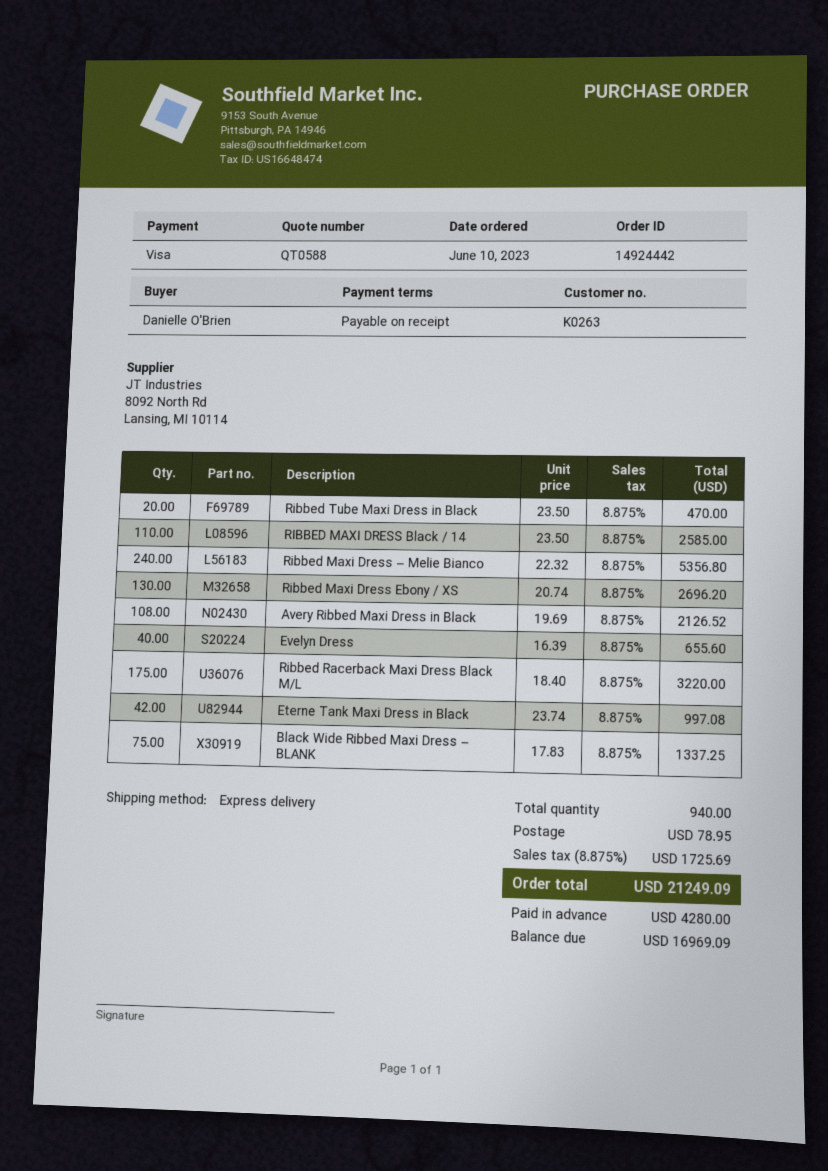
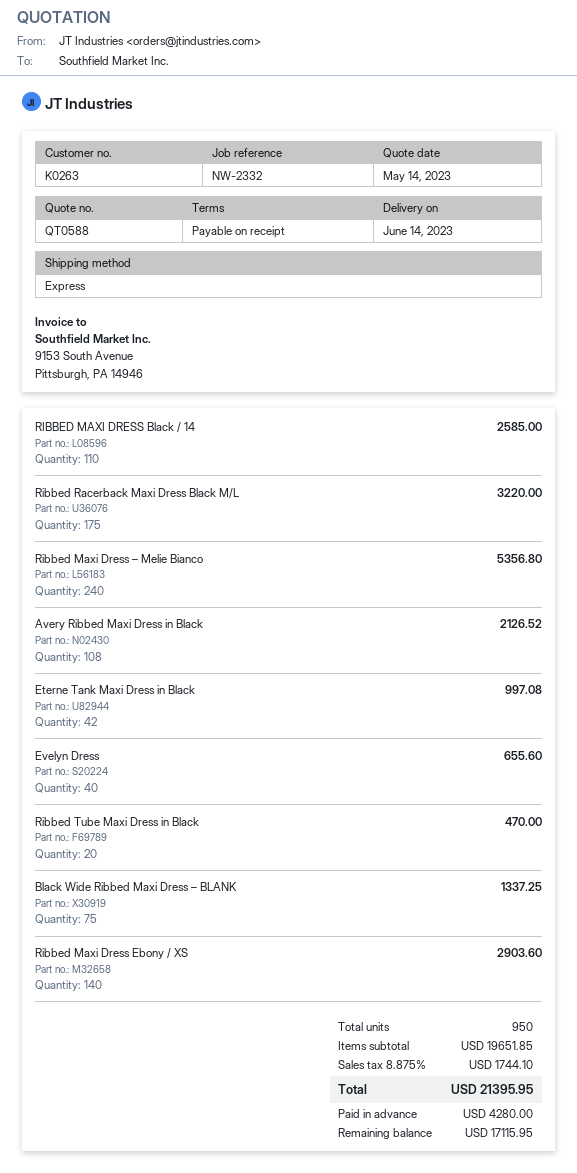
Ribbed Maxi Dress Ebony / XS: 130 for 2696.20 -> 140 for 2903.60
total quantity: 940 -> 950
shipping: 78.95 -> none
tax: 8.875% = 1725.69 -> 8.875% = 1744.10
total: 21249.09 -> 21395.95
balance: 16969.09 -> 17115.95

